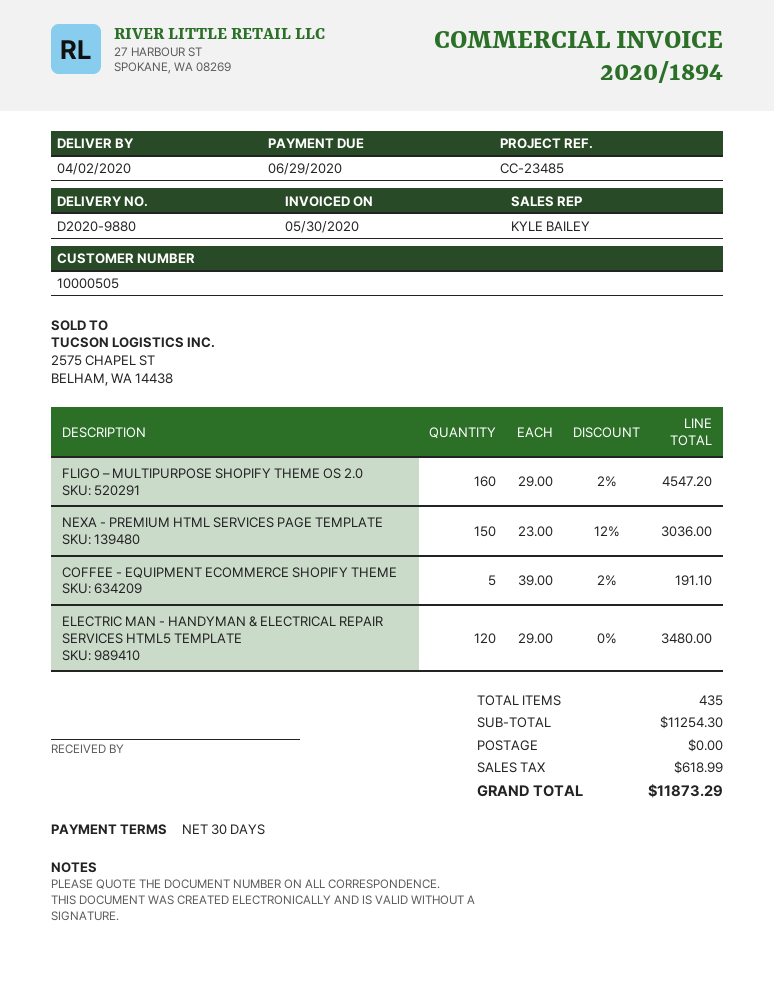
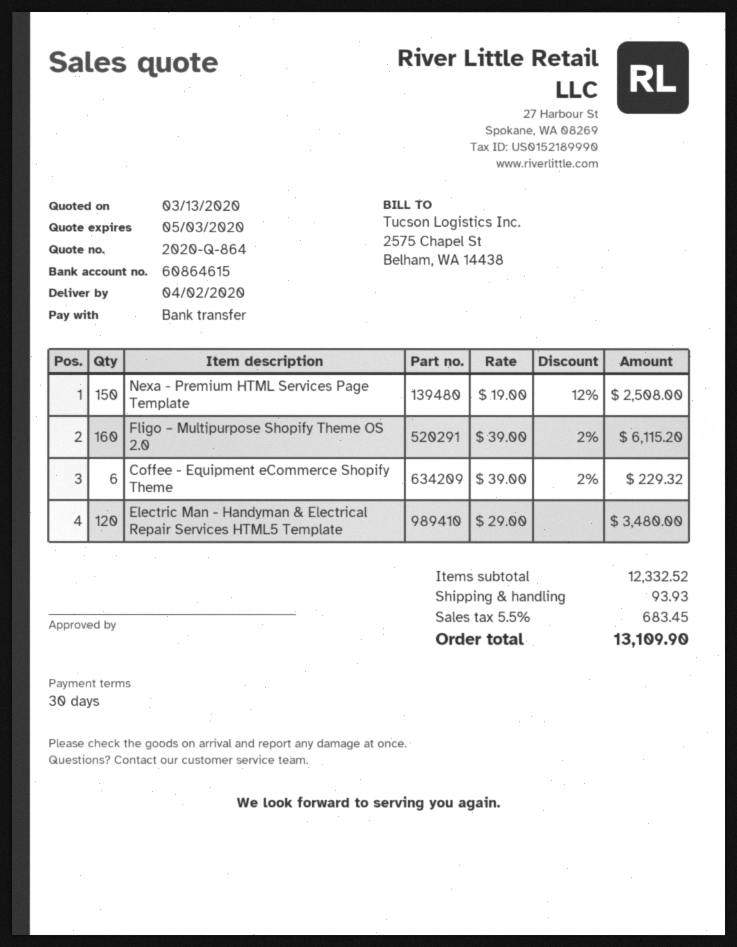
FLIGO – MULTIPURPOSE SHOPIFY THEME OS 2.0: 160 x 29.00 - 2% = 4547.20 -> 160 x 39.00 - 2% = 6115.20
NEXA - PREMIUM HTML SERVICES PAGE TEMPLATE: 150 x 23.00 - 12% = 3036.00 -> 150 x 19.00 - 12% = 2508.00
COFFEE - EQUIPMENT ECOMMERCE SHOPIFY THEME: 5 x 39.00 - 2% = 191.10 -> 6 x 39.00 - 2% = 229.32
subtotal: 11254.30 -> 12332.52
shipping: 0.00 -> 93.93
tax: 618.99 -> 683.45
total: 11873.29 -> 13109.90

